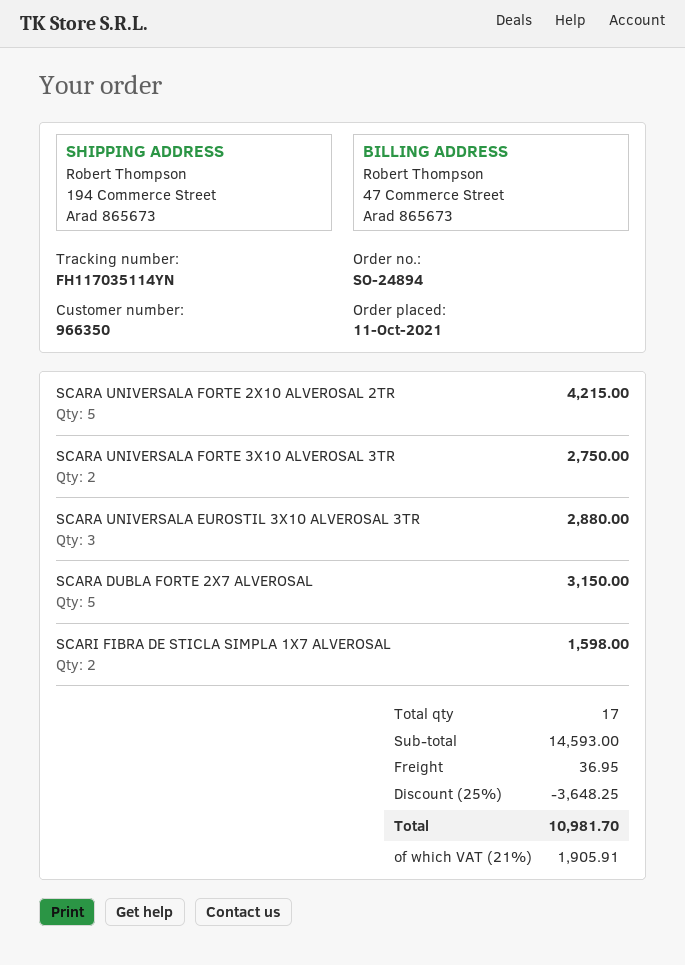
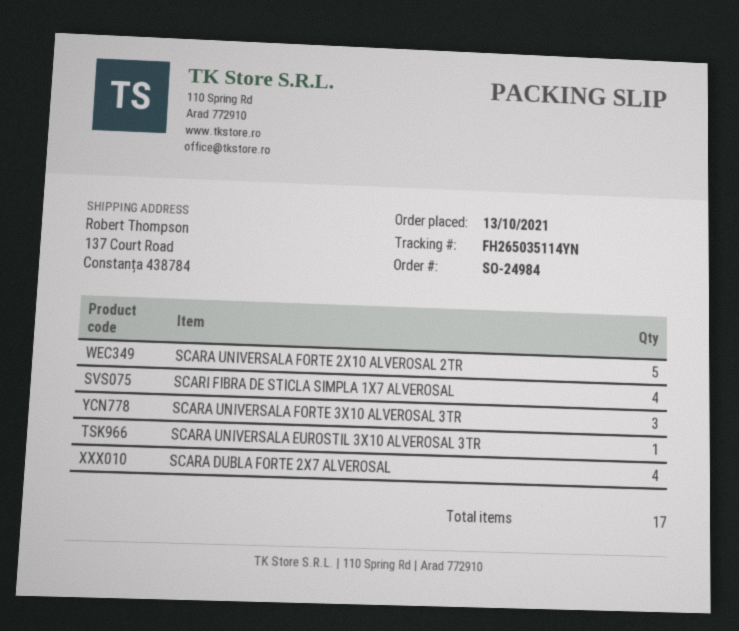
order number: SO-24894 -> SO-24984
order date: 2021-10-11 -> 2021-10-13
tracking number: FH117035114YN -> FH265035114YN
ship to: 194 Commerce Street, Arad 865673 -> 137 Court Road, Constanța 438784
SCARA UNIVERSALA FORTE 3X10 ALVEROSAL 3TR: 2 -> 3
SCARA UNIVERSALA EUROSTIL 3X10 ALVEROSAL 3TR: 3 -> 1
SCARA DUBLA FORTE 2X7 ALVEROSAL: 5 -> 4
SCARI FIBRA DE STICLA SIMPLA 1X7 ALVEROSAL: 2 -> 4

